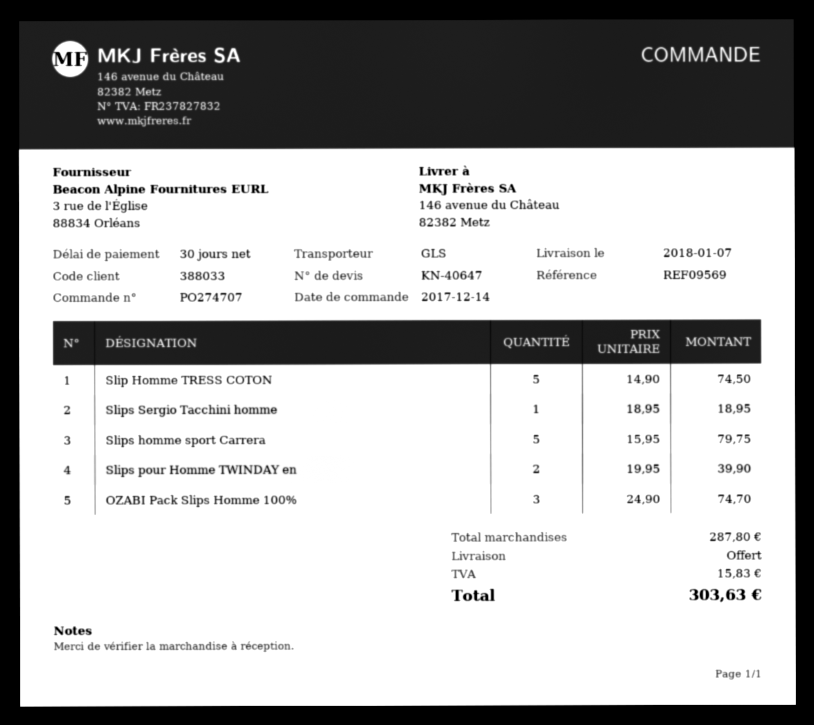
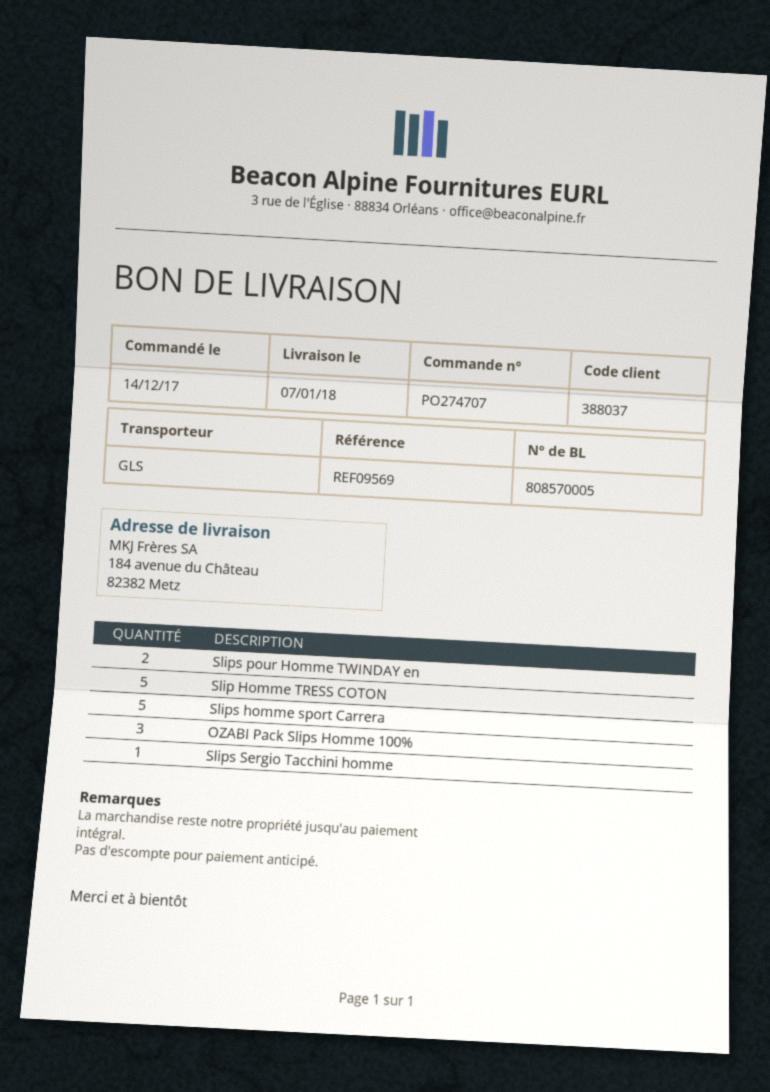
customer number: 388033 -> 388037
ship to: 146 avenue du Château, 82382 Metz -> 184 avenue du Château, 82382 Metz

